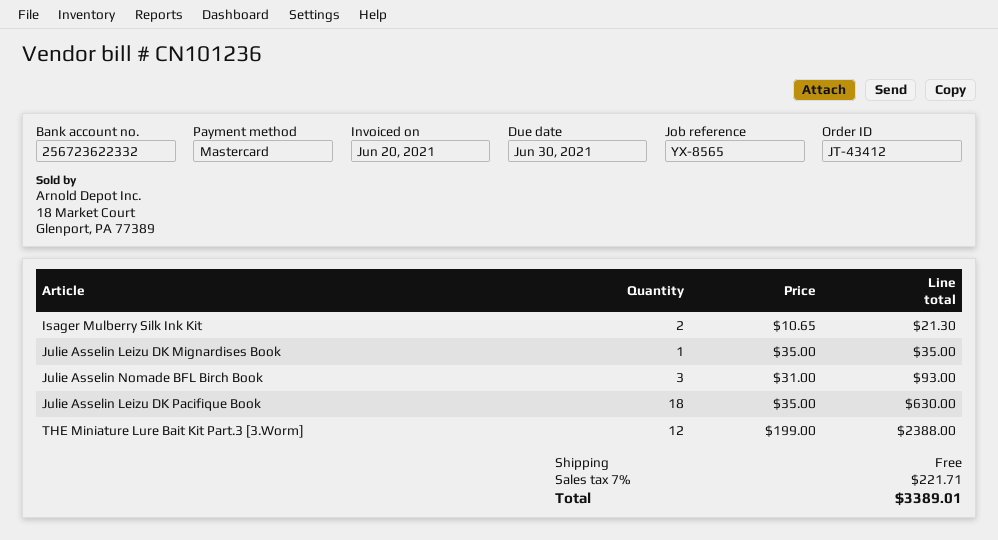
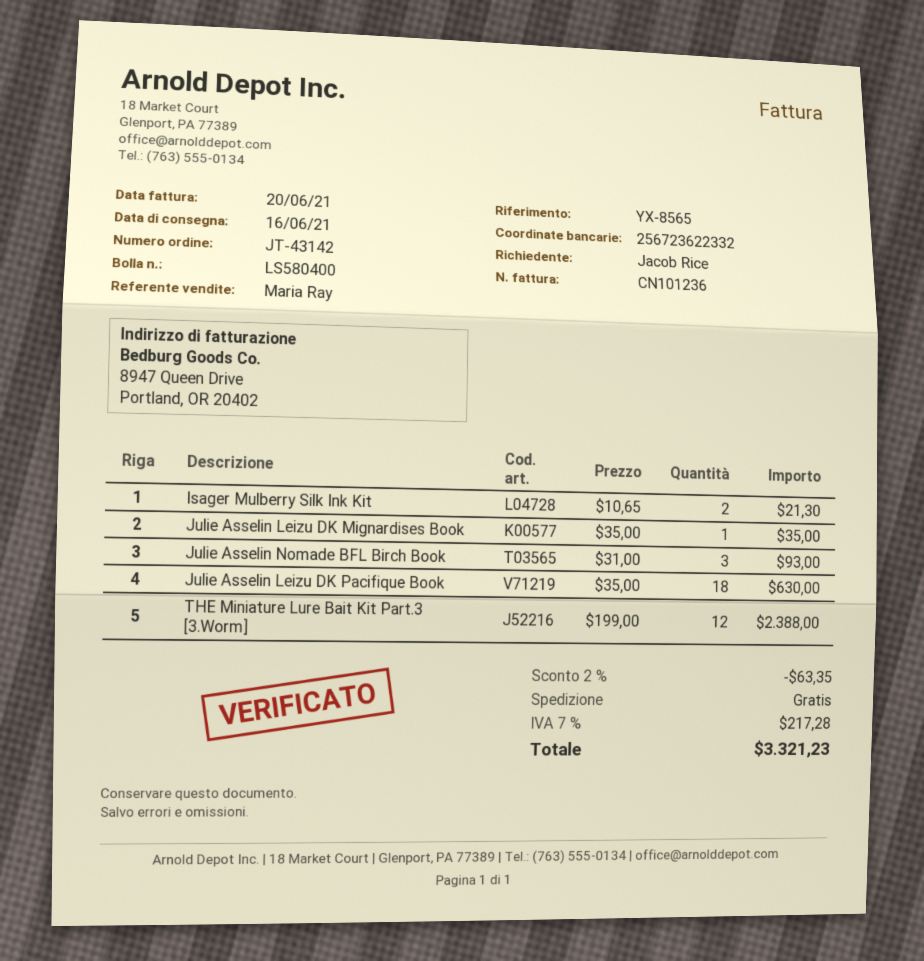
order number: JT-43412 -> JT-43142
discount: none -> 2% = 63.35
tax: 7% = 221.71 -> 7% = 217.28
total: 3389.01 -> 3321.23

